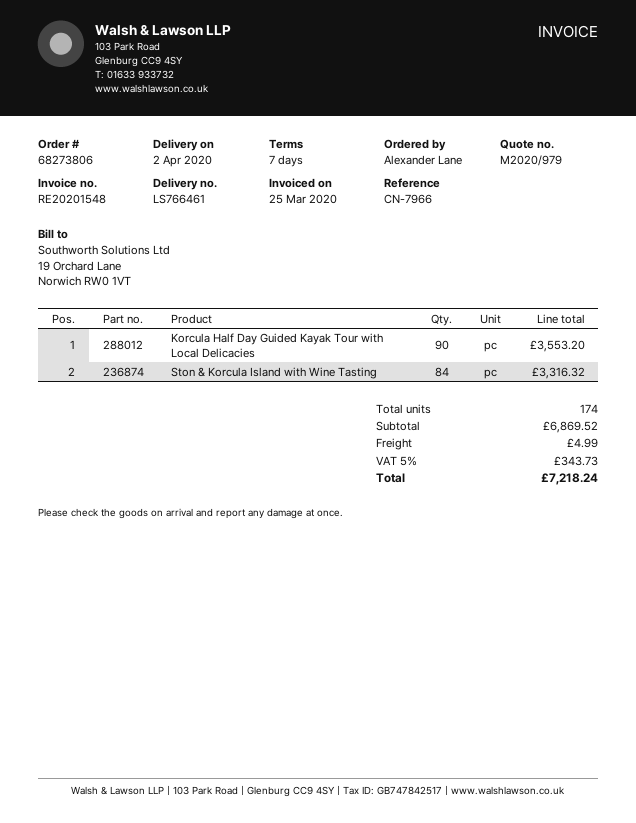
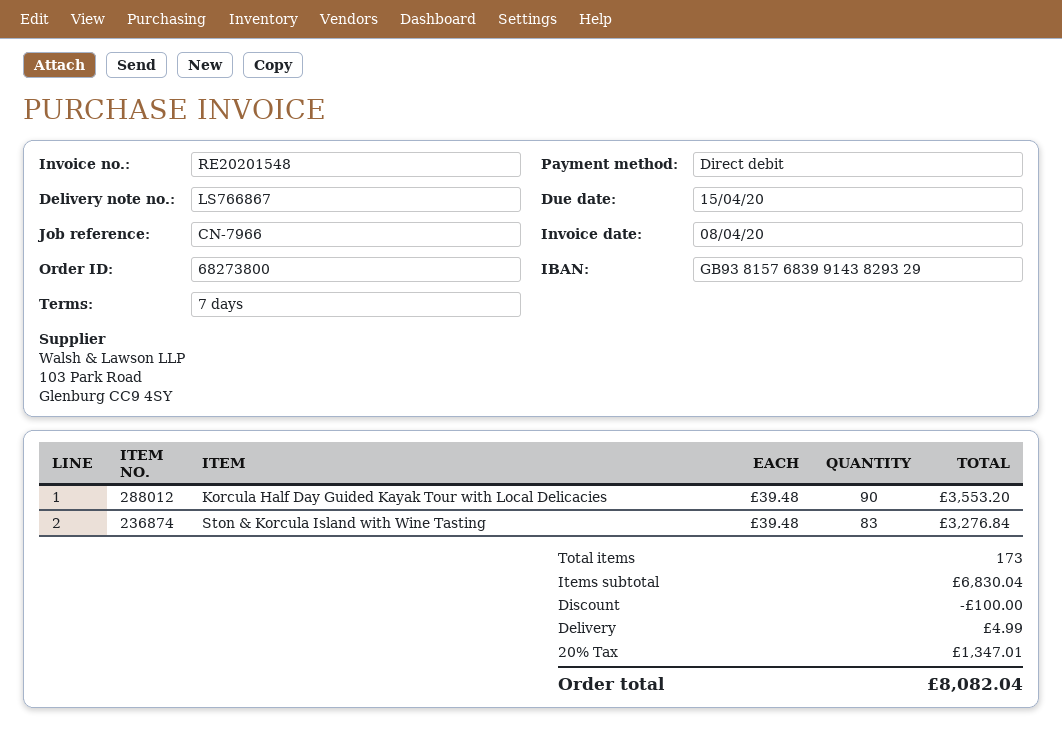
order number: 68273806 -> 68273800
delivery note number: LS766461 -> LS766867
invoice date: 2020-03-25 -> 2020-04-08
Ston & Korcula Island with Wine Tasting: 84 for 3316.32 -> 83 for 3276.84
total quantity: 174 -> 173
subtotal: 6869.52 -> 6830.04
discount: none -> 100.00
tax: 5% = 343.73 -> 20% = 1347.01
total: 7218.24 -> 8082.04

